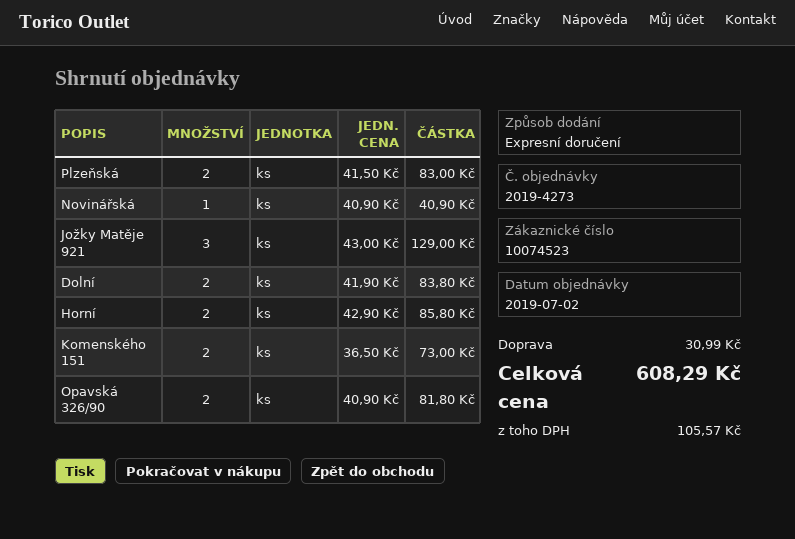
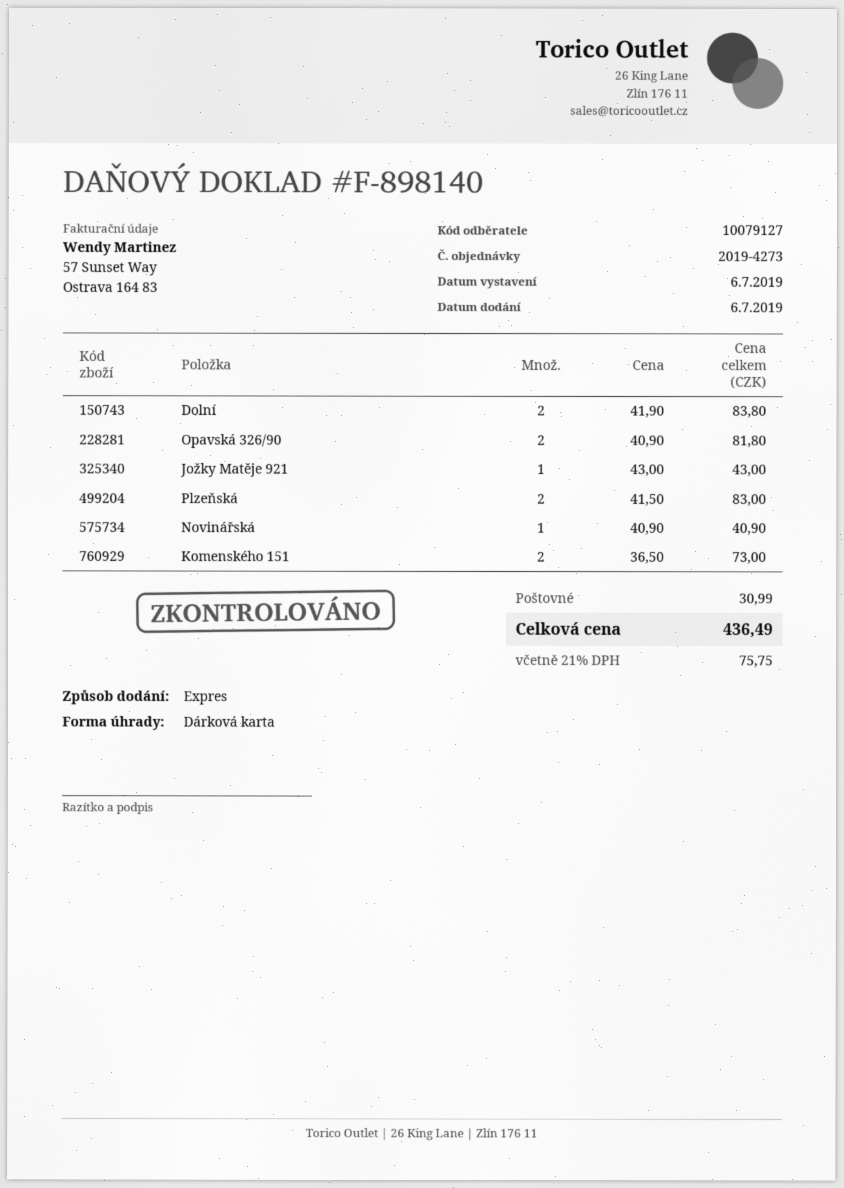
customer number: 10074523 -> 10079127
Jožky Matěje 921: 3 x 43.00 = 129.00 -> 1 x 43.00 = 43.00
Horní: 2 x 42.90 = 85.80 -> none
tax: 105.57 -> 75.75
total: 608.29 -> 436.49

